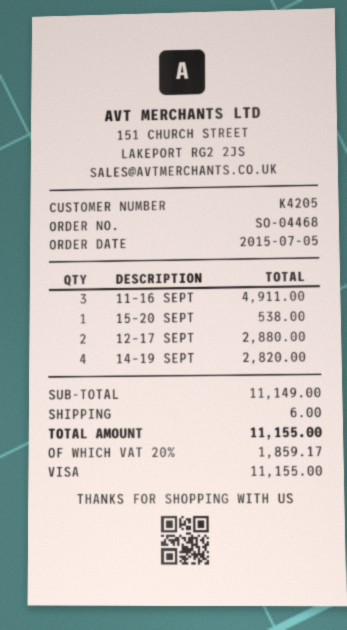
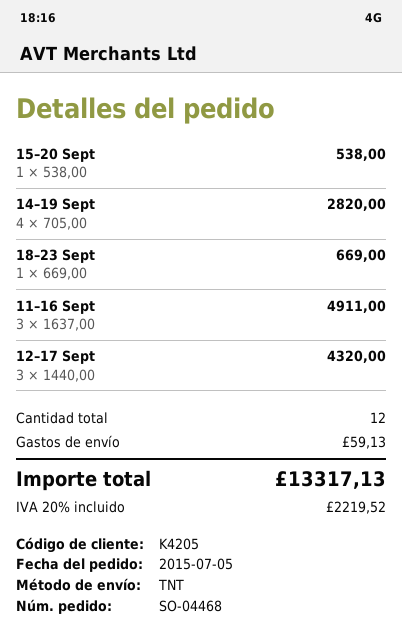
12–17 SEPT: 2 for 2880.00 -> 3 for 4320.00
18–23 Sept: none -> 1 for 669.00
shipping: 6.00 -> 59.13
tax: 20% = 1859.17 -> 20% = 2219.52
total: 11155.00 -> 13317.13

